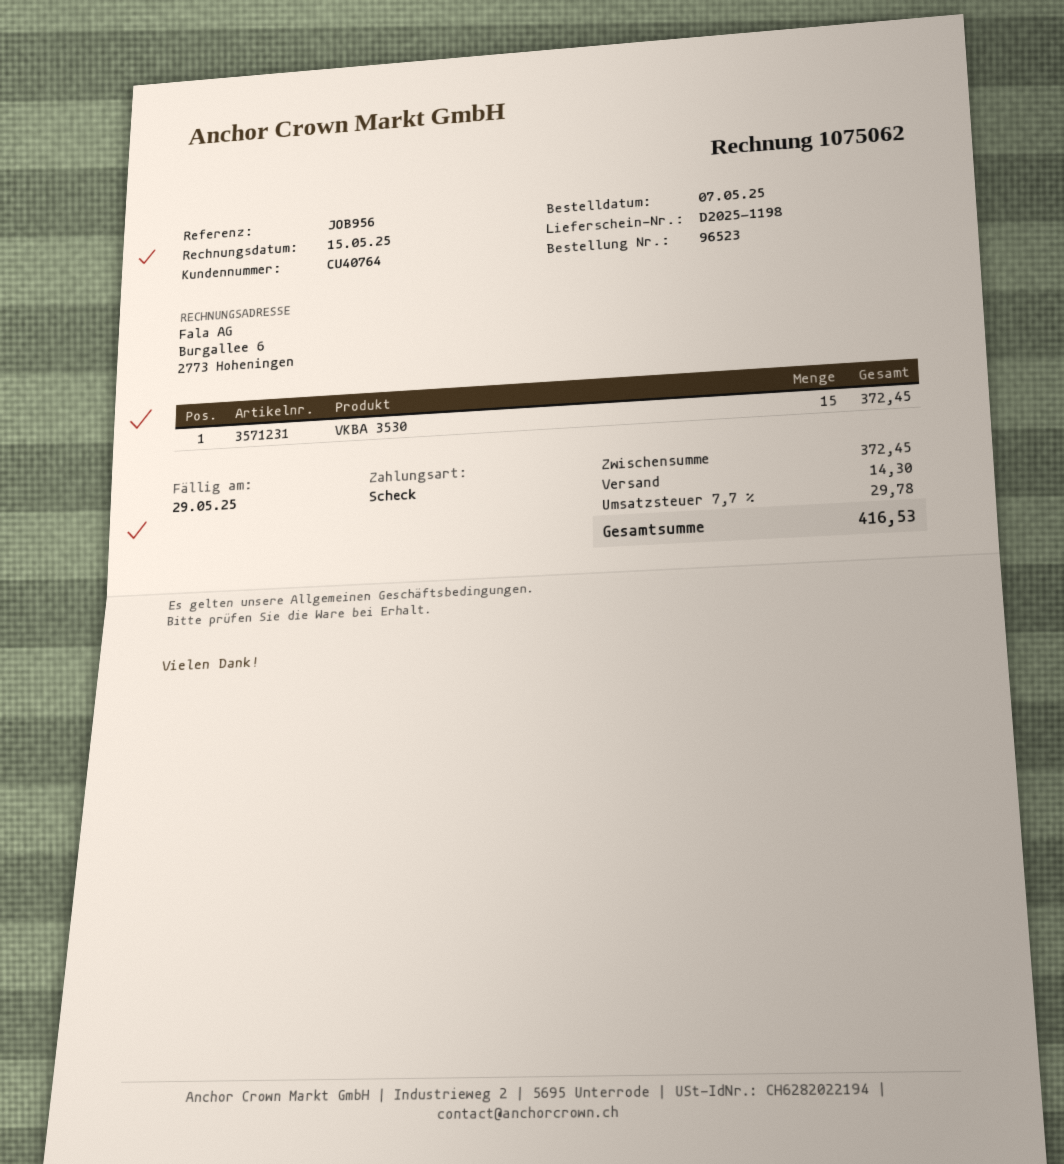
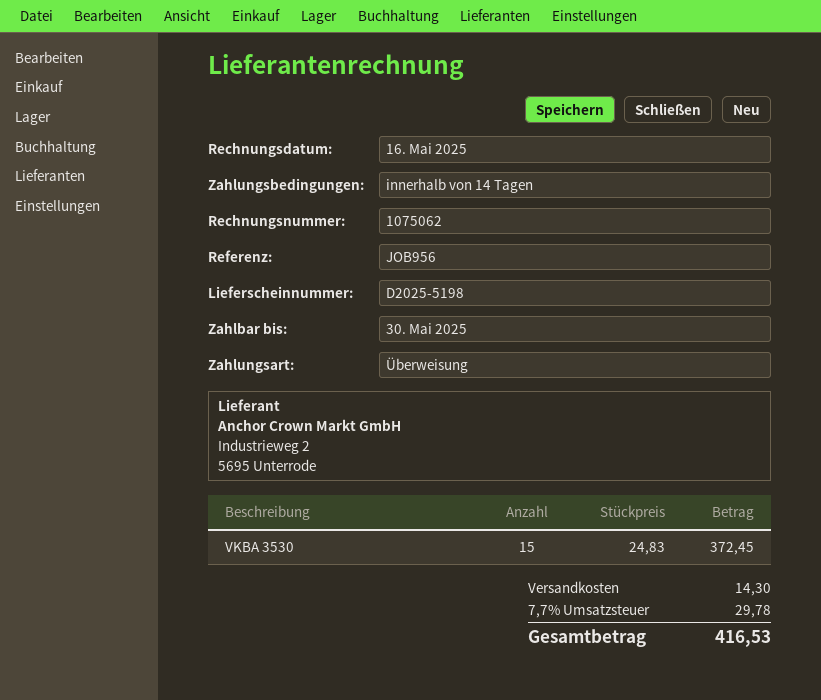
delivery note number: D2025-1198 -> D2025-5198
invoice date: 2025-05-15 -> 2025-05-16
due date: 2025-05-29 -> 2025-05-30
payment method: cheque -> bank transfer

